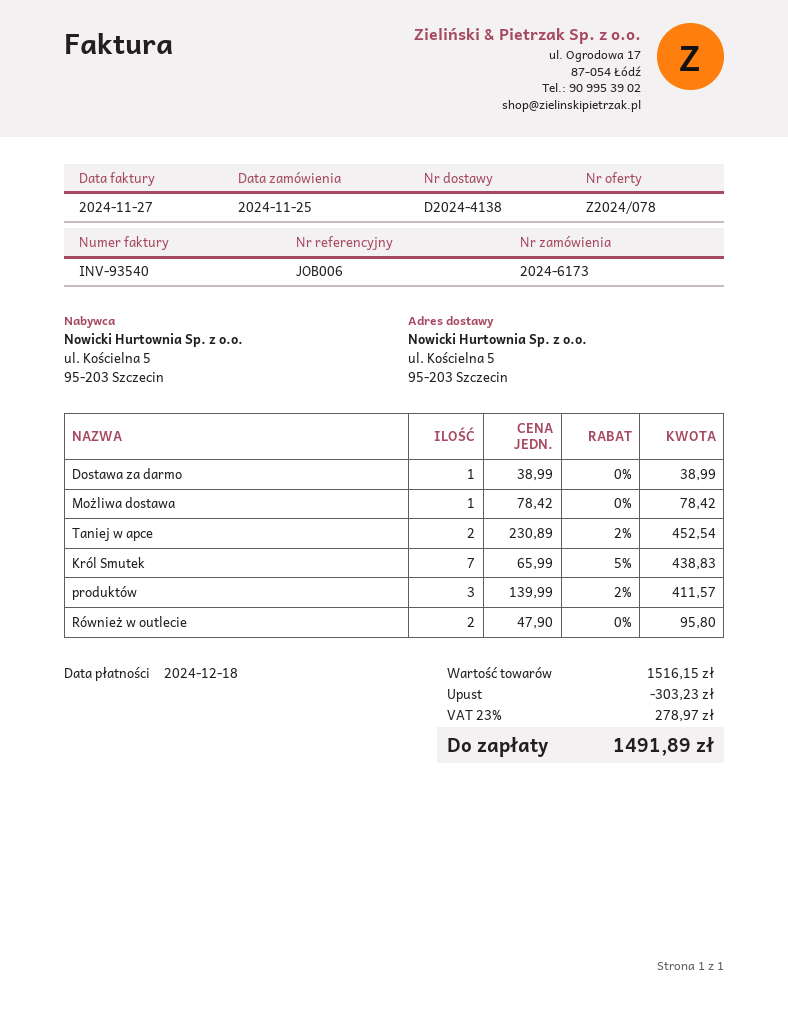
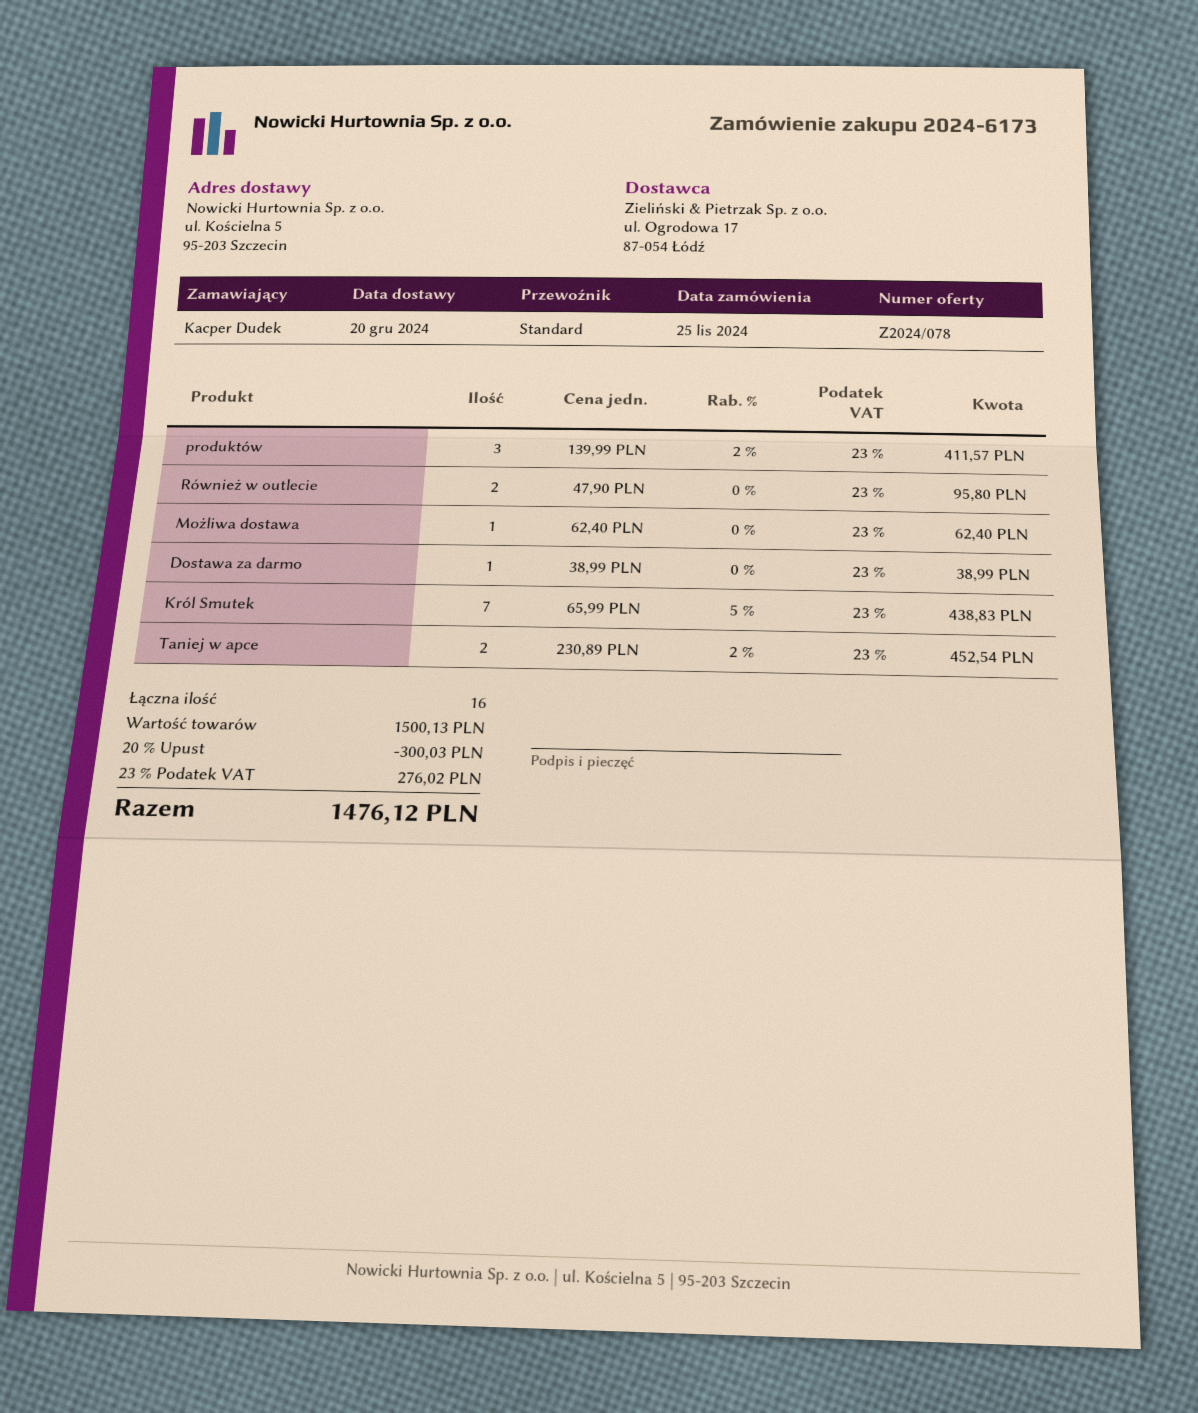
Możliwa dostawa: 1 x 78.42 = 78.42 -> 1 x 62.40 = 62.40
subtotal: 1516.15 -> 1500.13
discount: 303.23 -> 300.03
tax: 23% = 278.97 -> 23% = 276.02
total: 1491.89 -> 1476.12

